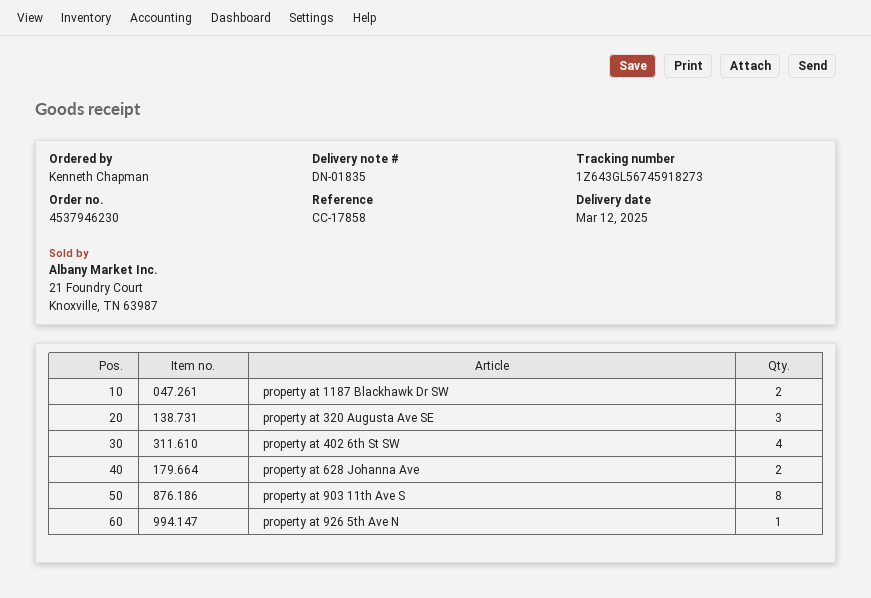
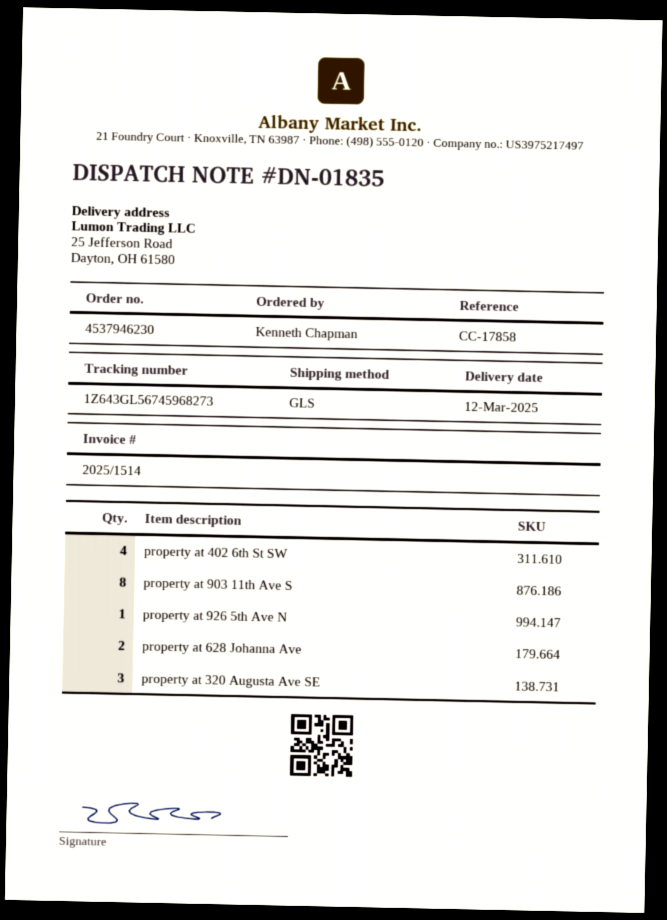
tracking number: 1Z643GL56745918273 -> 1Z643GL56745968273
property at 1187 Blackhawk Dr SW: 2 -> none

